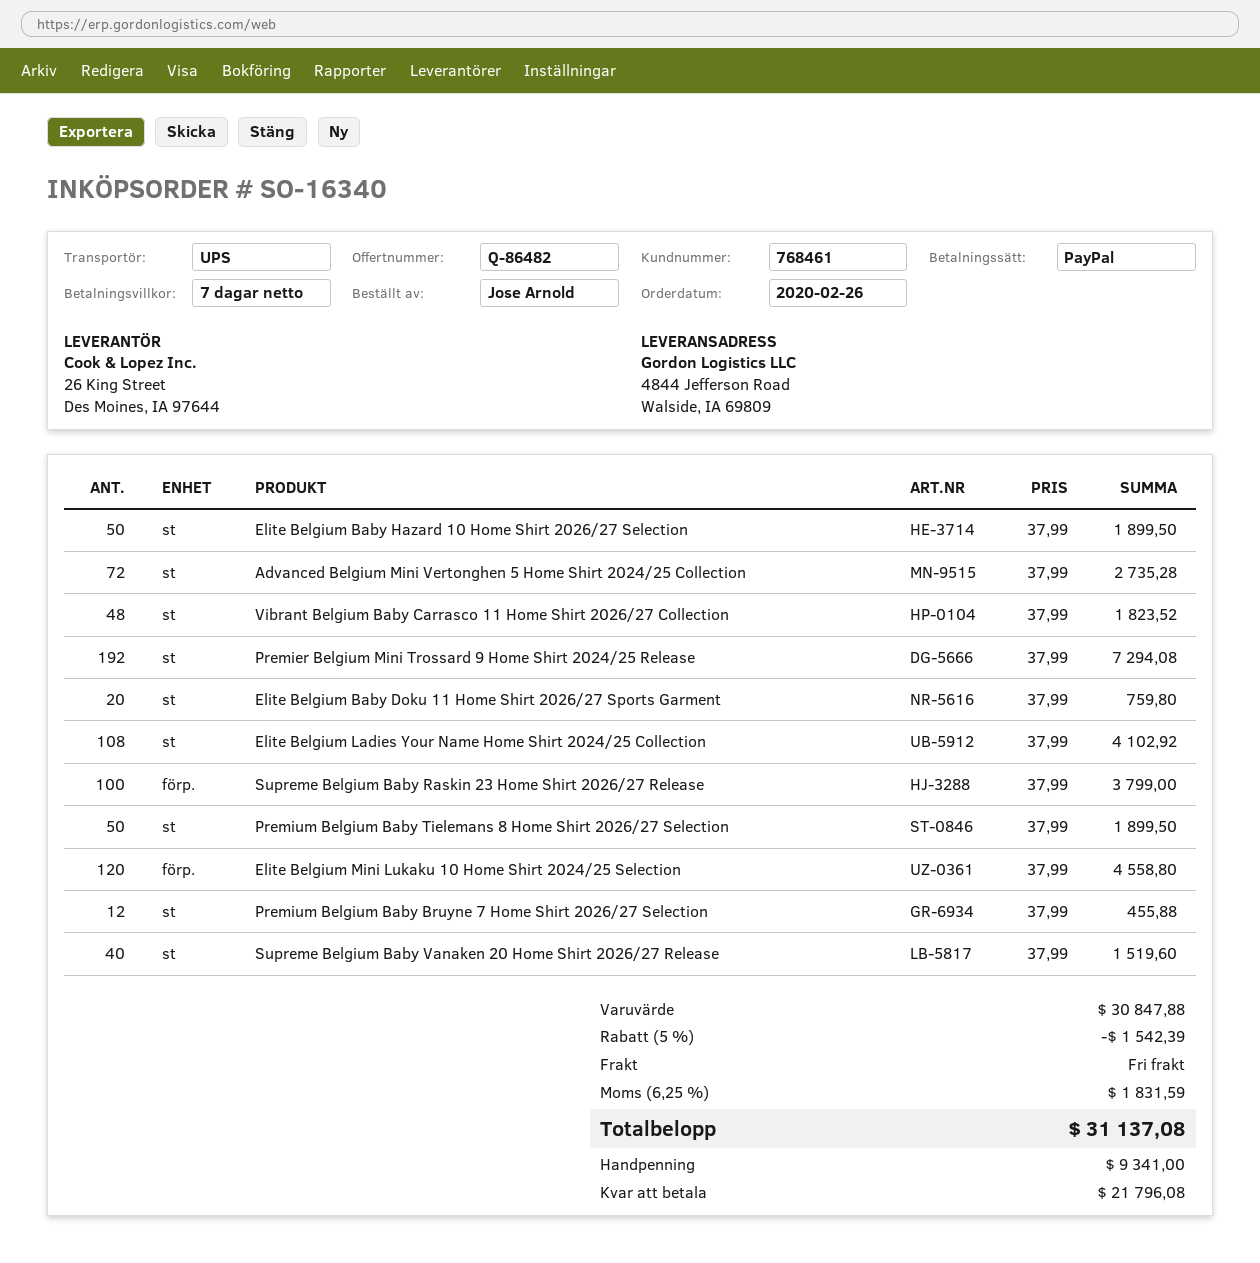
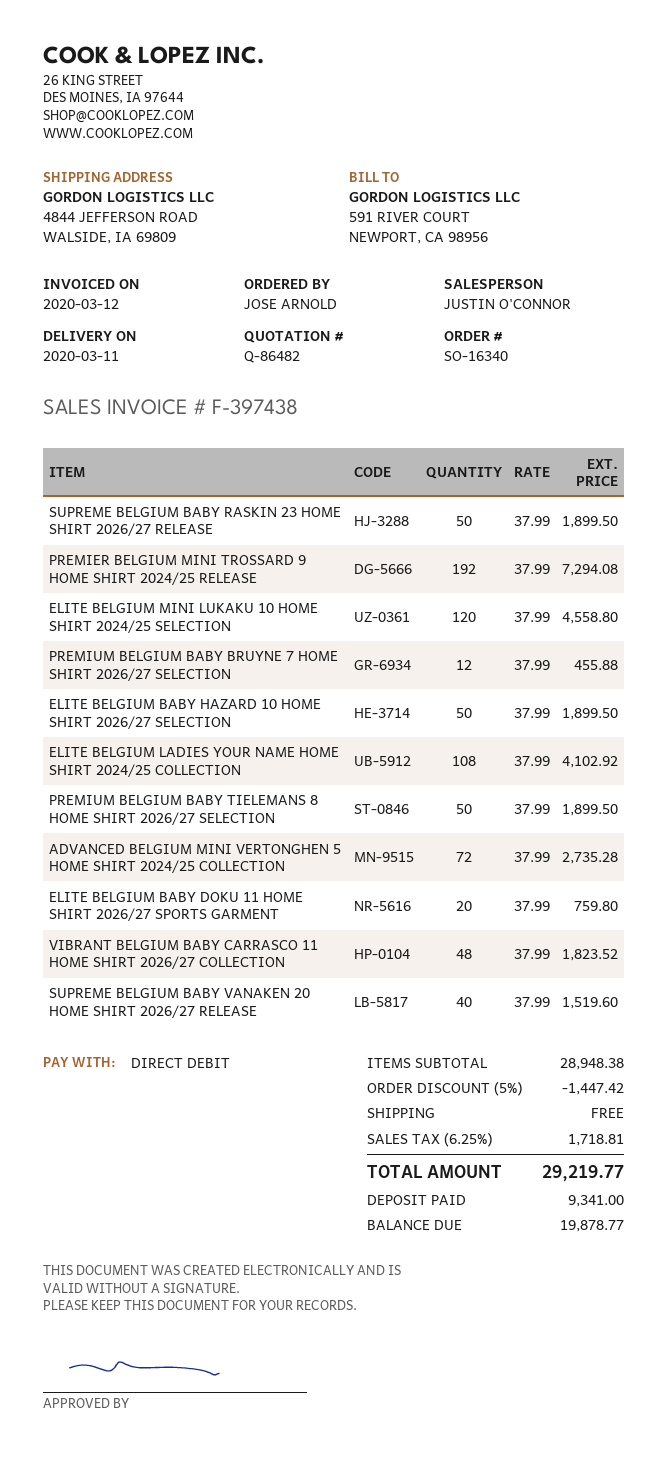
payment method: PayPal -> direct debit
Supreme Belgium Baby Raskin 23 Home Shirt 2026/27 Release: 100 x 37.99 = 3799.00 -> 50 x 37.99 = 1899.50
subtotal: 30847.88 -> 28948.38
discount: 5% = 1542.39 -> 5% = 1447.42
tax: 6.25% = 1831.59 -> 6.25% = 1718.81
total: 31137.08 -> 29219.77
balance: 21796.08 -> 19878.77

